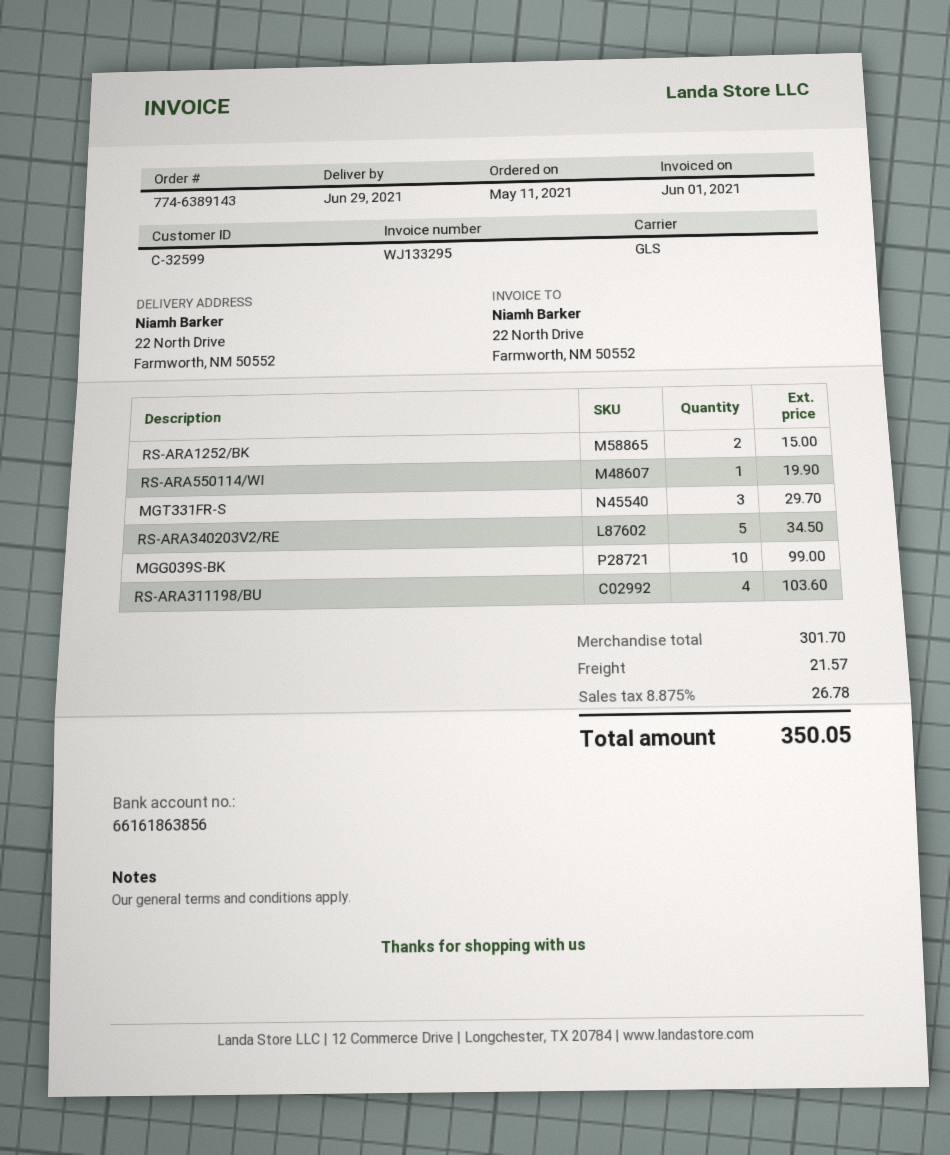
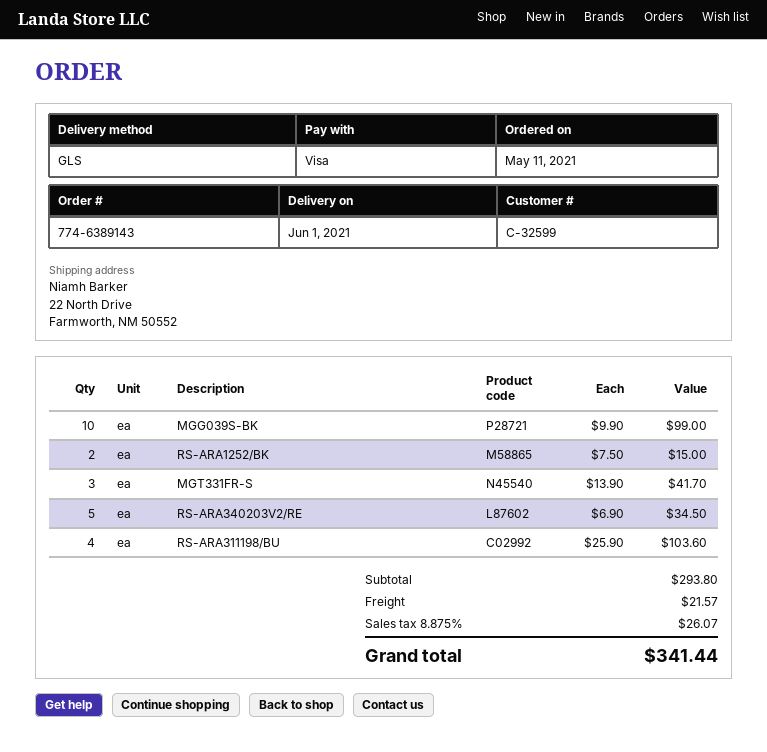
delivery date: 2021-06-29 -> 2021-06-01
RS-ARA550114/WI: 1 for 19.90 -> none
MGT331FR-S: 3 for 29.70 -> 3 for 41.70
subtotal: 301.70 -> 293.80
tax: 8.875% = 26.78 -> 8.875% = 26.07
total: 350.05 -> 341.44

